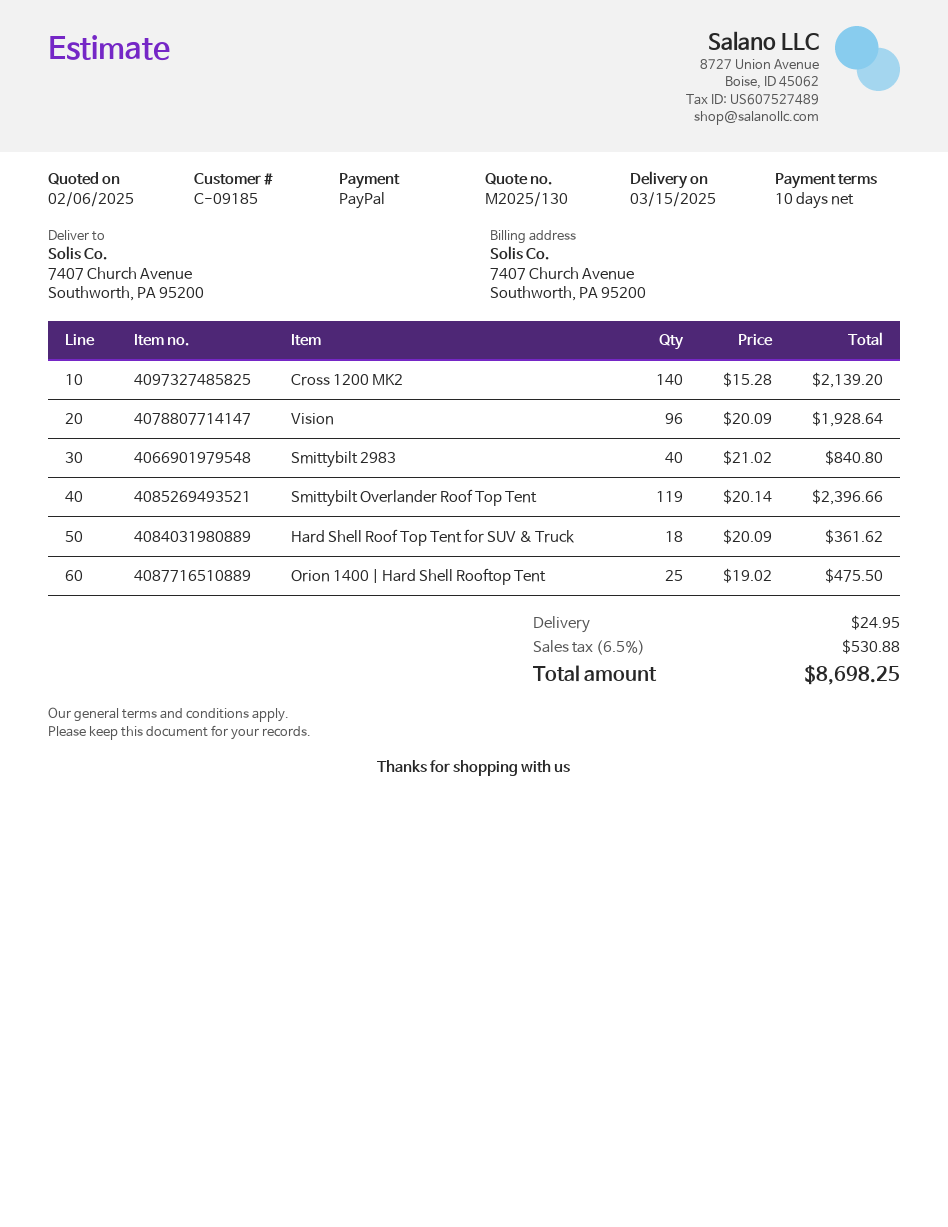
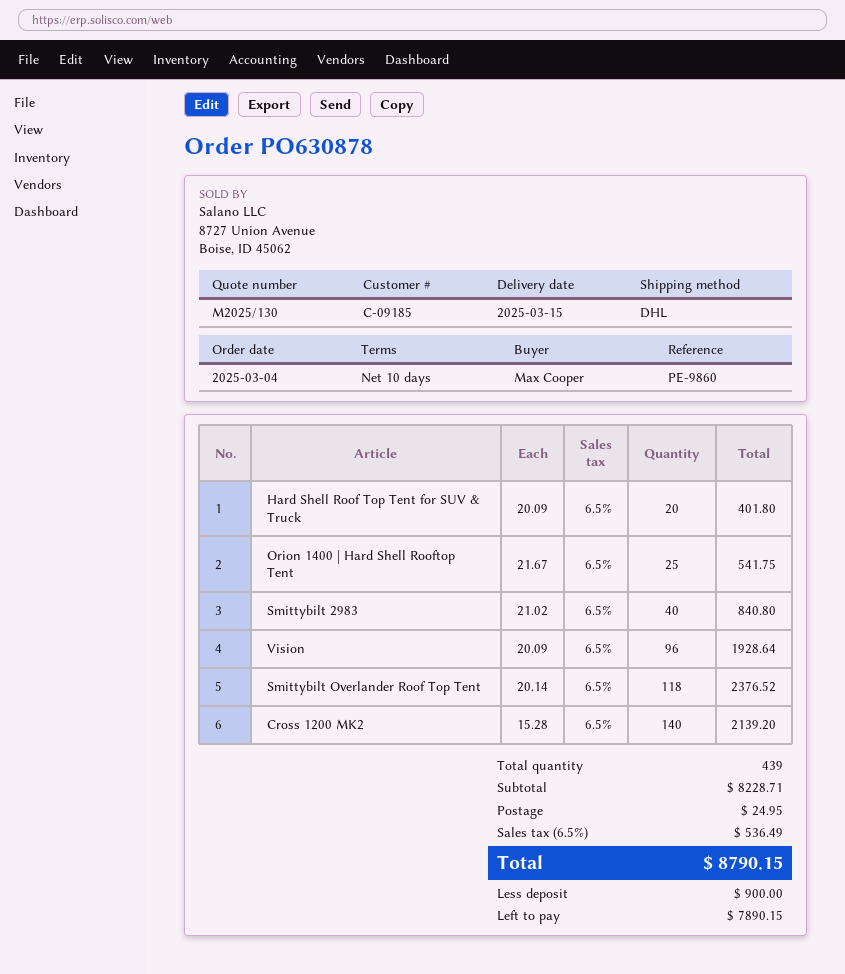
Smittybilt Overlander Roof Top Tent: 119 x 20.14 = 2396.66 -> 118 x 20.14 = 2376.52
Hard Shell Roof Top Tent for SUV & Truck: 18 x 20.09 = 361.62 -> 20 x 20.09 = 401.80
Orion 1400 | Hard Shell Rooftop Tent: 25 x 19.02 = 475.50 -> 25 x 21.67 = 541.75
tax: 6.5% = 530.88 -> 6.5% = 536.49
total: 8698.25 -> 8790.15

